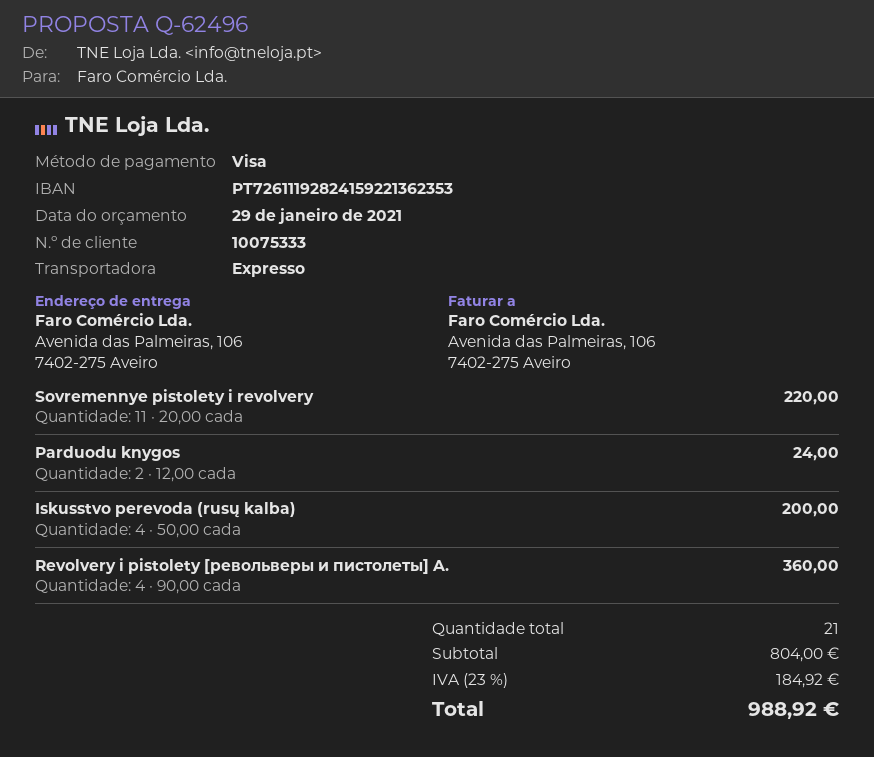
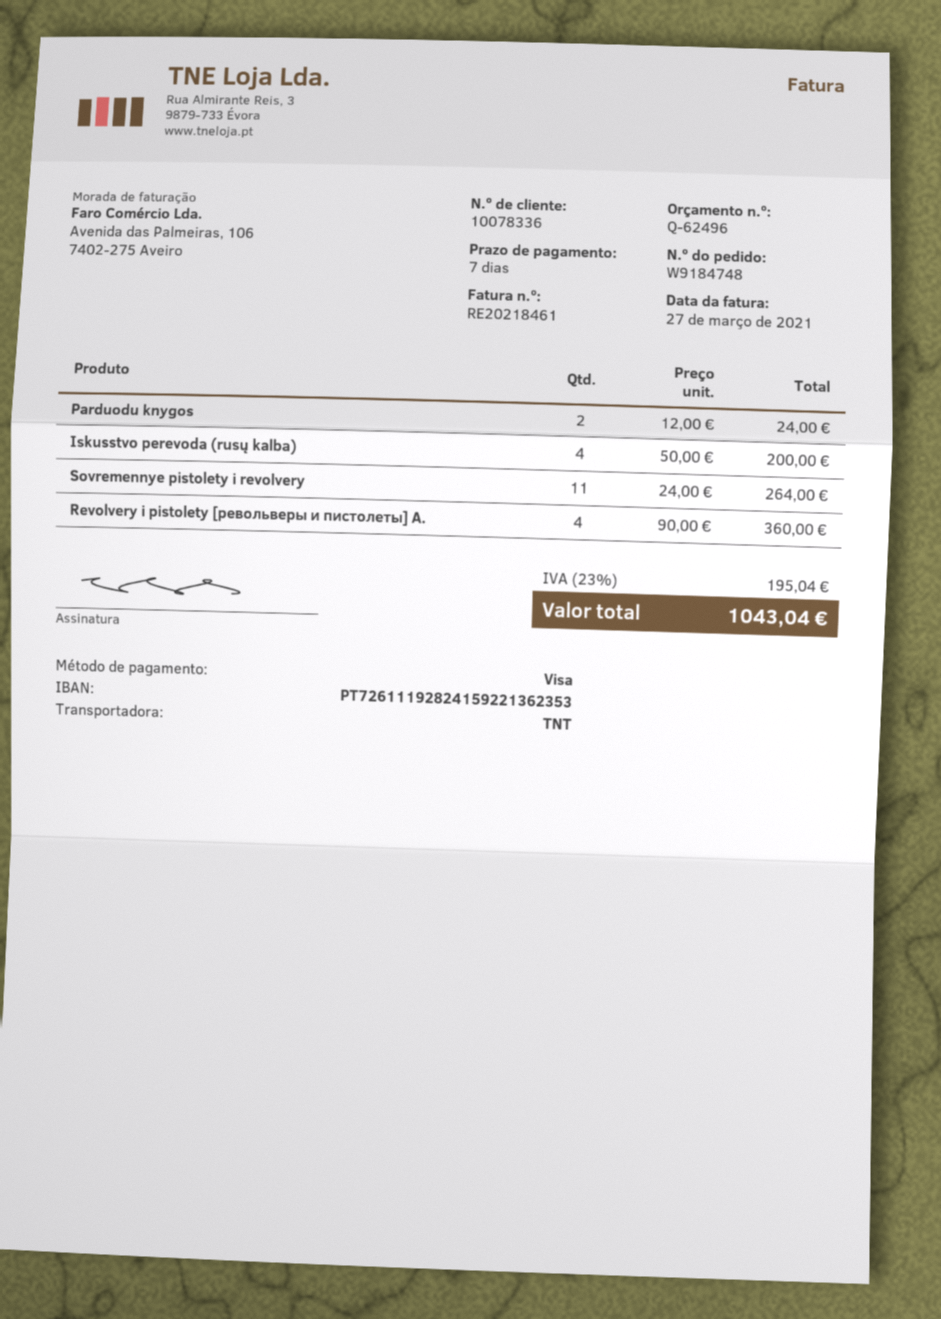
customer number: 10075333 -> 10078336
shipping method: express -> TNT
Sovremennye pistolety i revolvery: 11 x 20.00 = 220.00 -> 11 x 24.00 = 264.00
tax: 23% = 184.92 -> 23% = 195.04
total: 988.92 -> 1043.04

